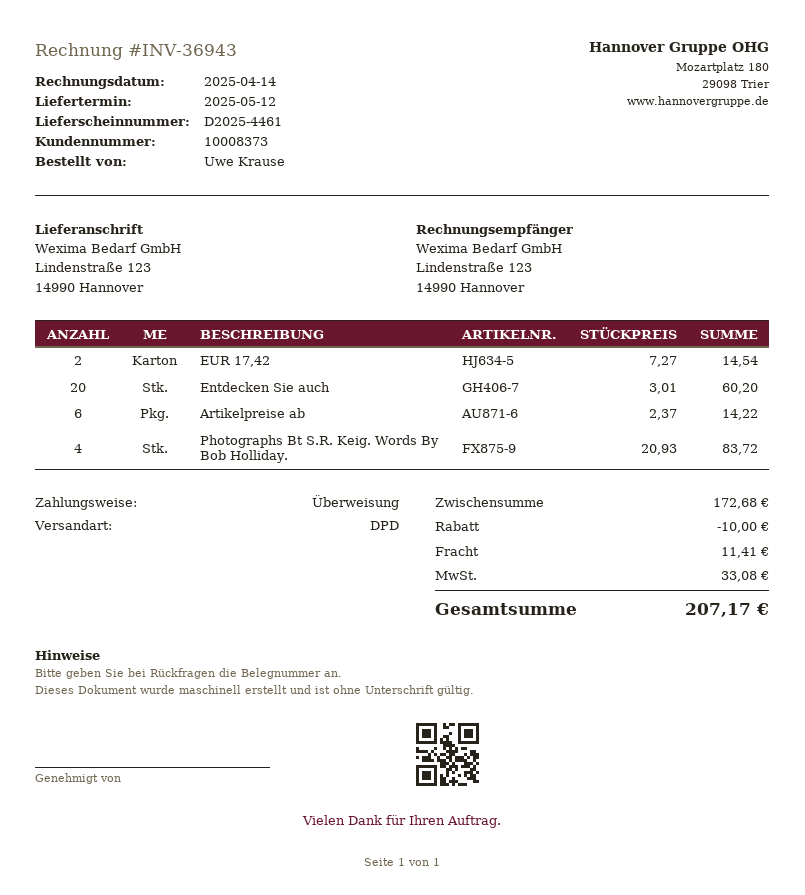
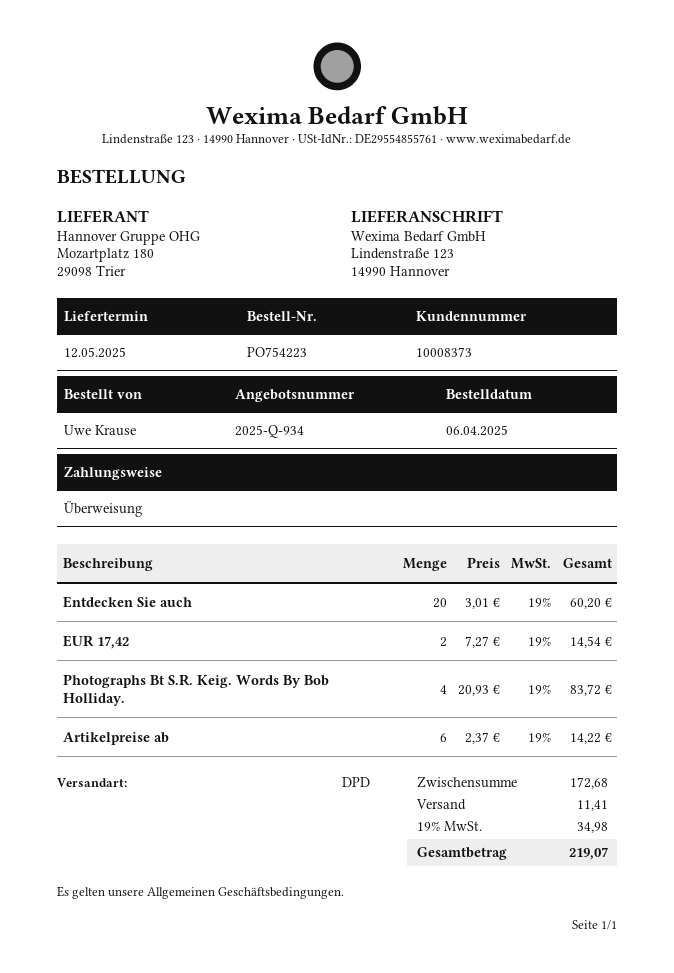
discount: 10.00 -> none
tax: 33.08 -> 34.98
total: 207.17 -> 219.07

